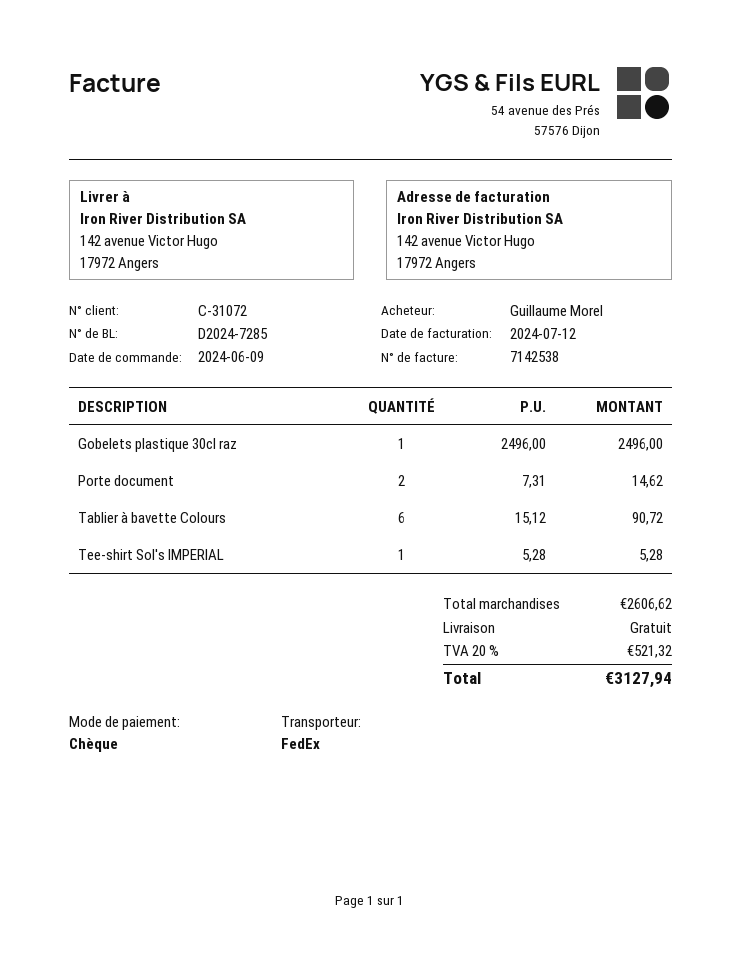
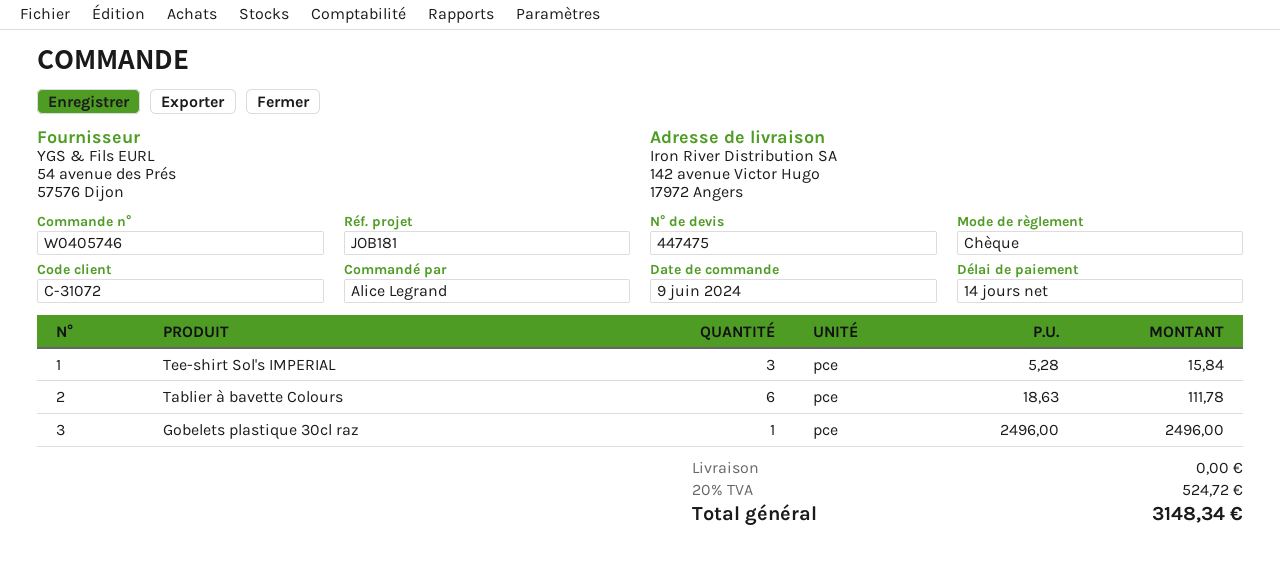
ordered by: Guillaume Morel -> Alice Legrand
Porte document: 2 x 7.31 = 14.62 -> none
Tablier à bavette Colours: 6 x 15.12 = 90.72 -> 6 x 18.63 = 111.78
Tee-shirt Sol's IMPERIAL: 1 x 5.28 = 5.28 -> 3 x 5.28 = 15.84
tax: 20% = 521.32 -> 20% = 524.72
total: 3127.94 -> 3148.34

